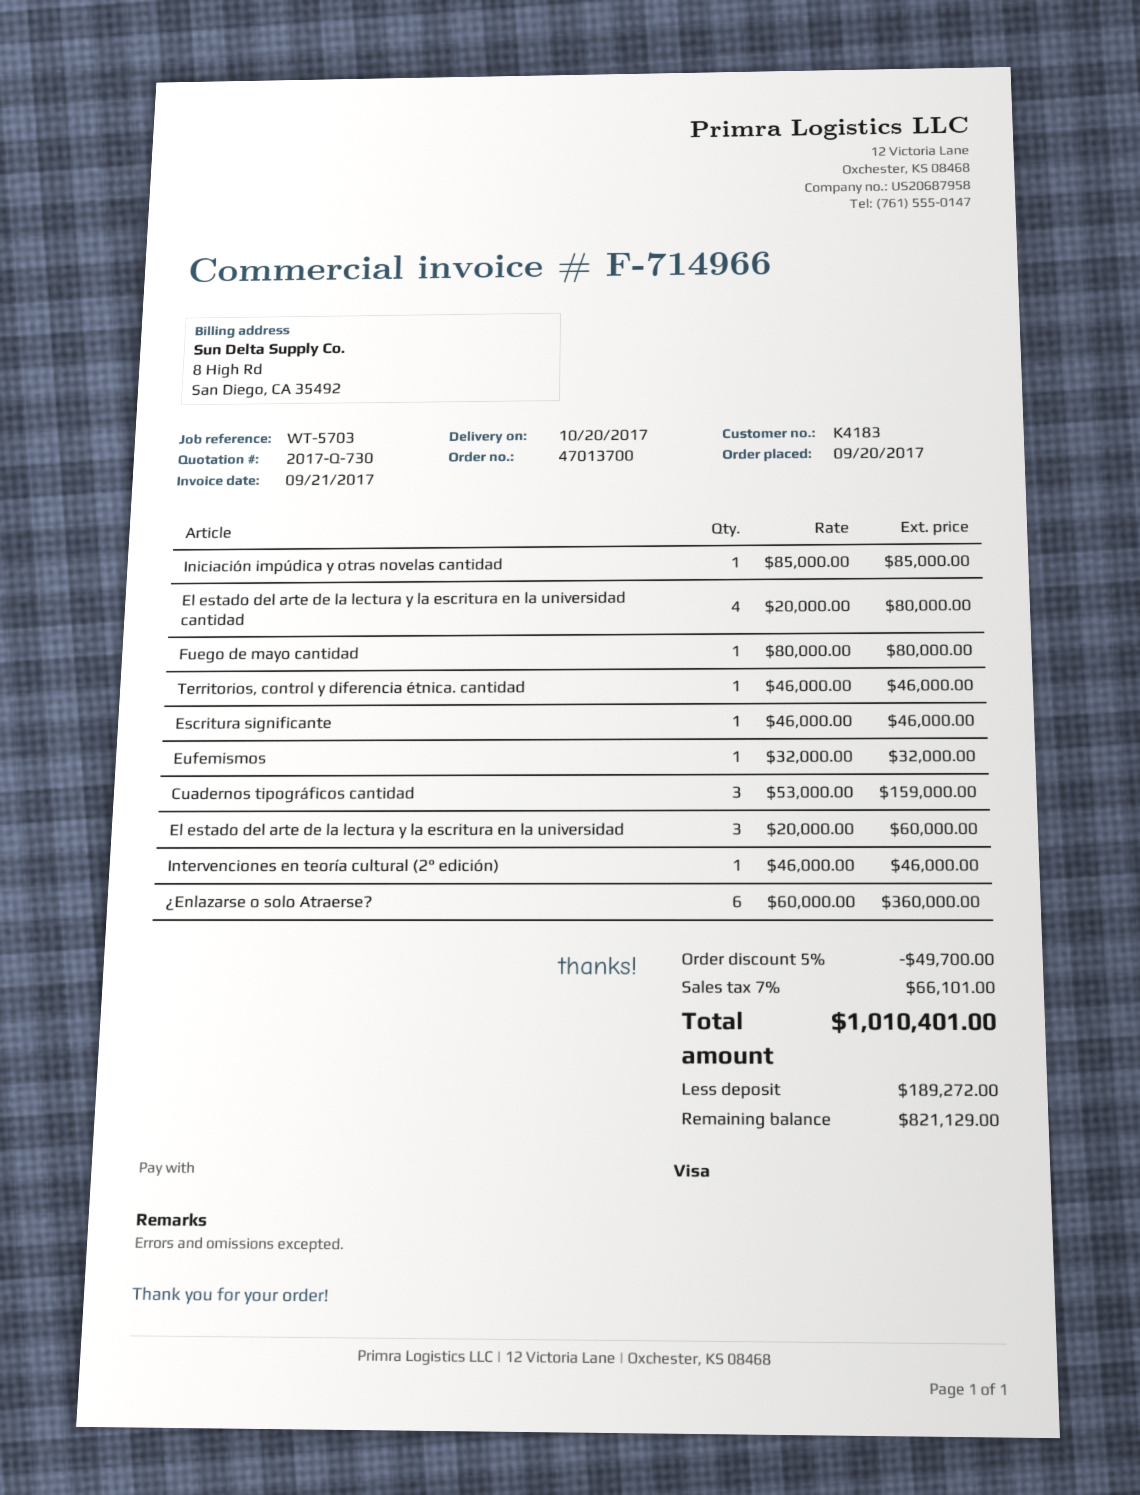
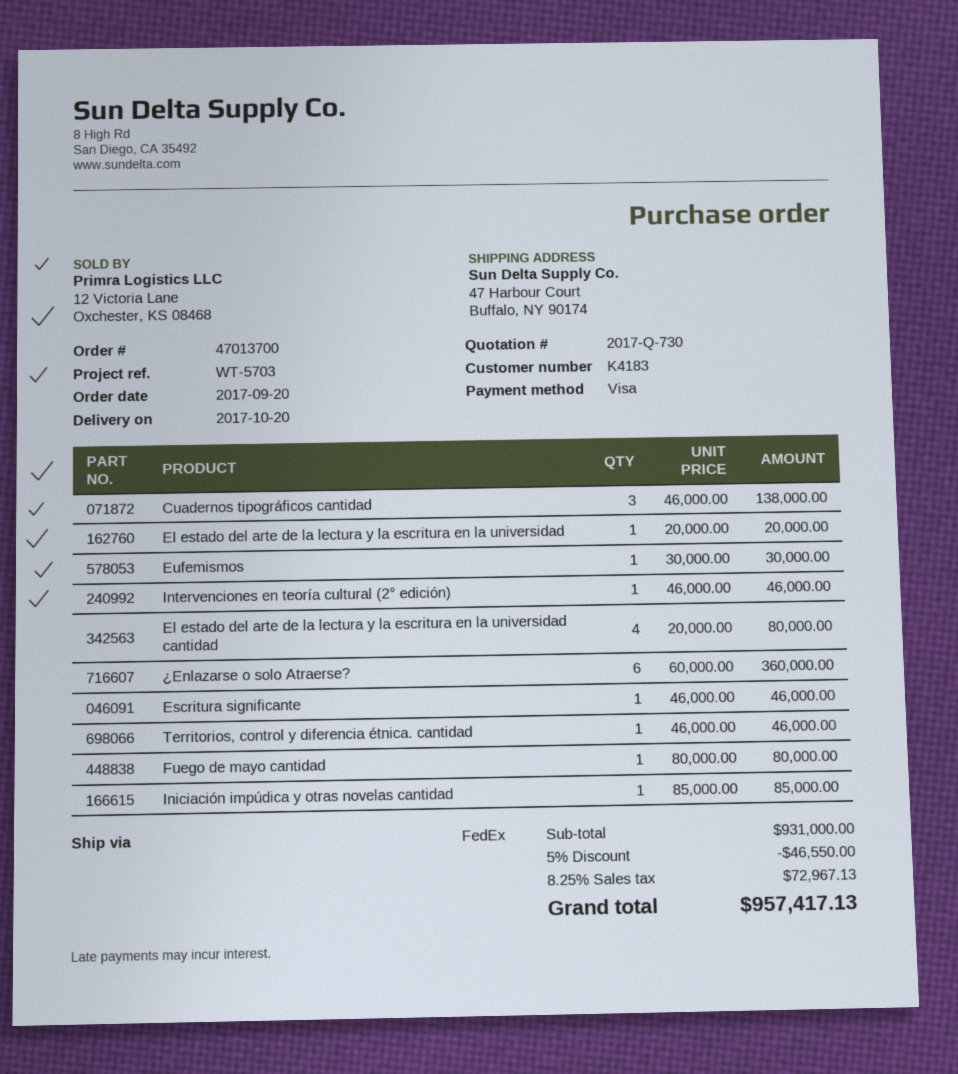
Eufemismos: 1 x 32000.00 = 32000.00 -> 1 x 30000.00 = 30000.00
Cuadernos tipográficos cantidad: 3 x 53000.00 = 159000.00 -> 3 x 46000.00 = 138000.00
El estado del arte de la lectura y la escritura en la universidad: 3 x 20000.00 = 60000.00 -> 1 x 20000.00 = 20000.00
discount: 5% = 49700.00 -> 5% = 46550.00
tax: 7% = 66101.00 -> 8.25% = 72967.13
total: 1010401.00 -> 957417.13

